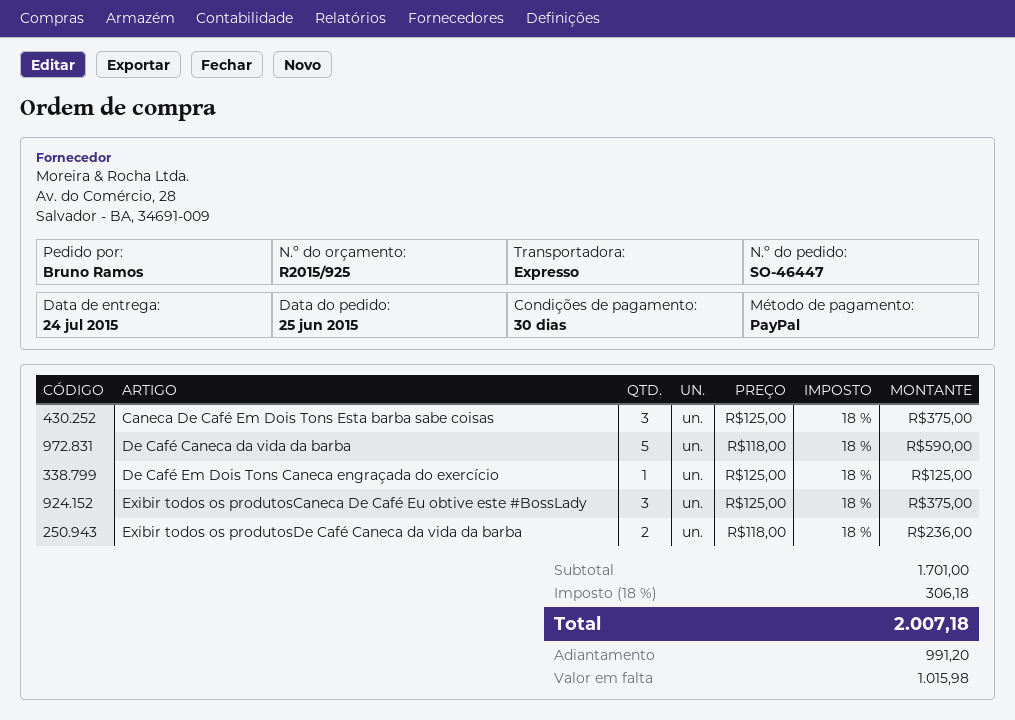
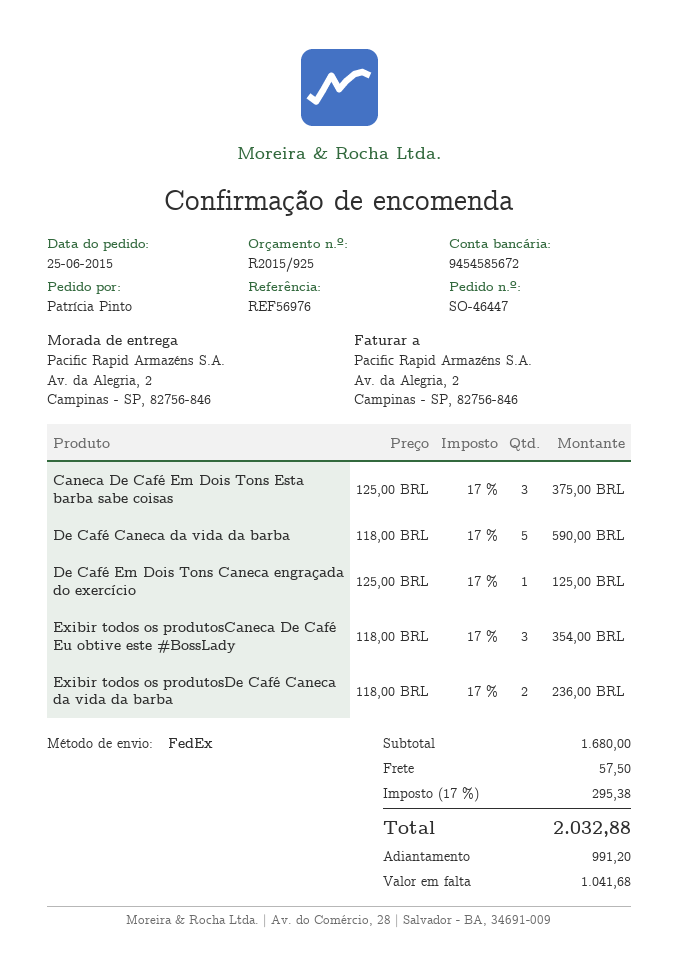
ordered by: Bruno Ramos -> Patrícia Pinto
shipping method: express -> FedEx
Exibir todos os produtosCaneca De Café Eu obtive este #BossLady: 3 x 125.00 = 375.00 -> 3 x 118.00 = 354.00
subtotal: 1701.00 -> 1680.00
shipping: none -> 57.50
tax: 18% = 306.18 -> 17% = 295.38
total: 2007.18 -> 2032.88
balance: 1015.98 -> 1041.68

